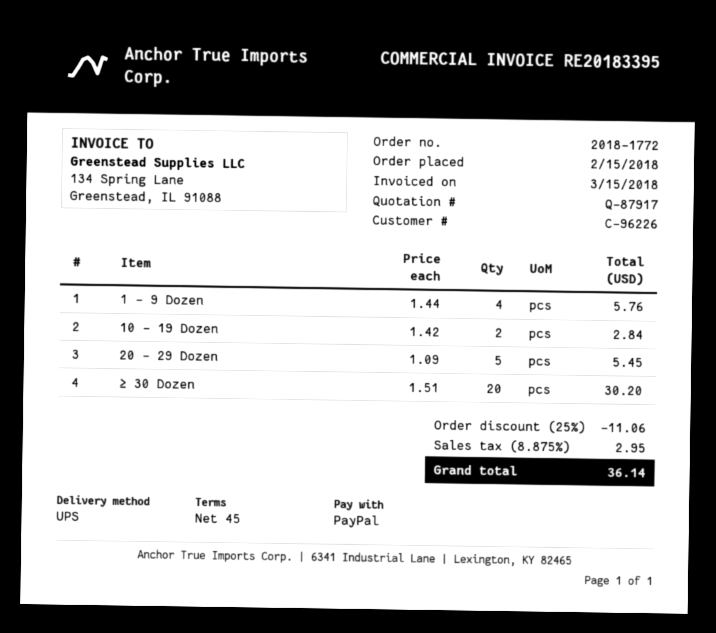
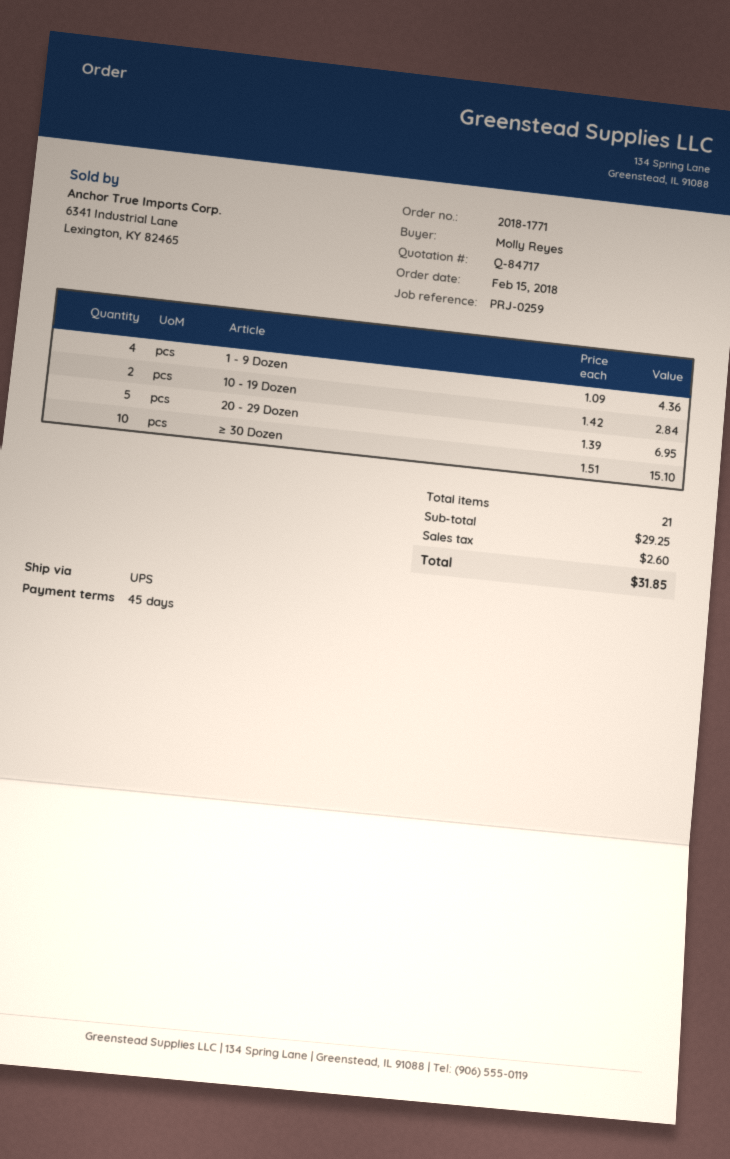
quote number: Q-87917 -> Q-84717
order number: 2018-1772 -> 2018-1771
1 - 9 Dozen: 4 x 1.44 = 5.76 -> 4 x 1.09 = 4.36
20 - 29 Dozen: 5 x 1.09 = 5.45 -> 5 x 1.39 = 6.95
≥ 30 Dozen: 20 x 1.51 = 30.20 -> 10 x 1.51 = 15.10
discount: 25% = 11.06 -> none
tax: 2.95 -> 2.60
total: 36.14 -> 31.85

